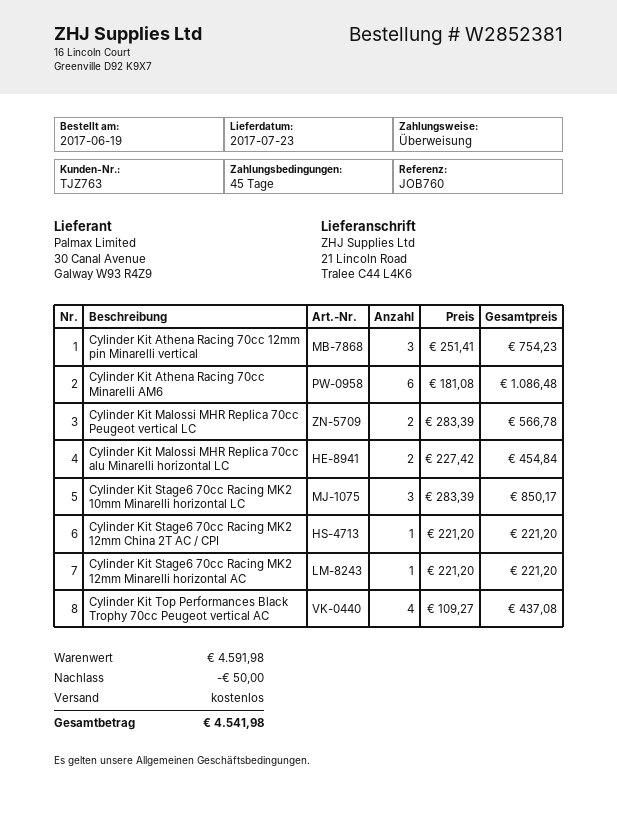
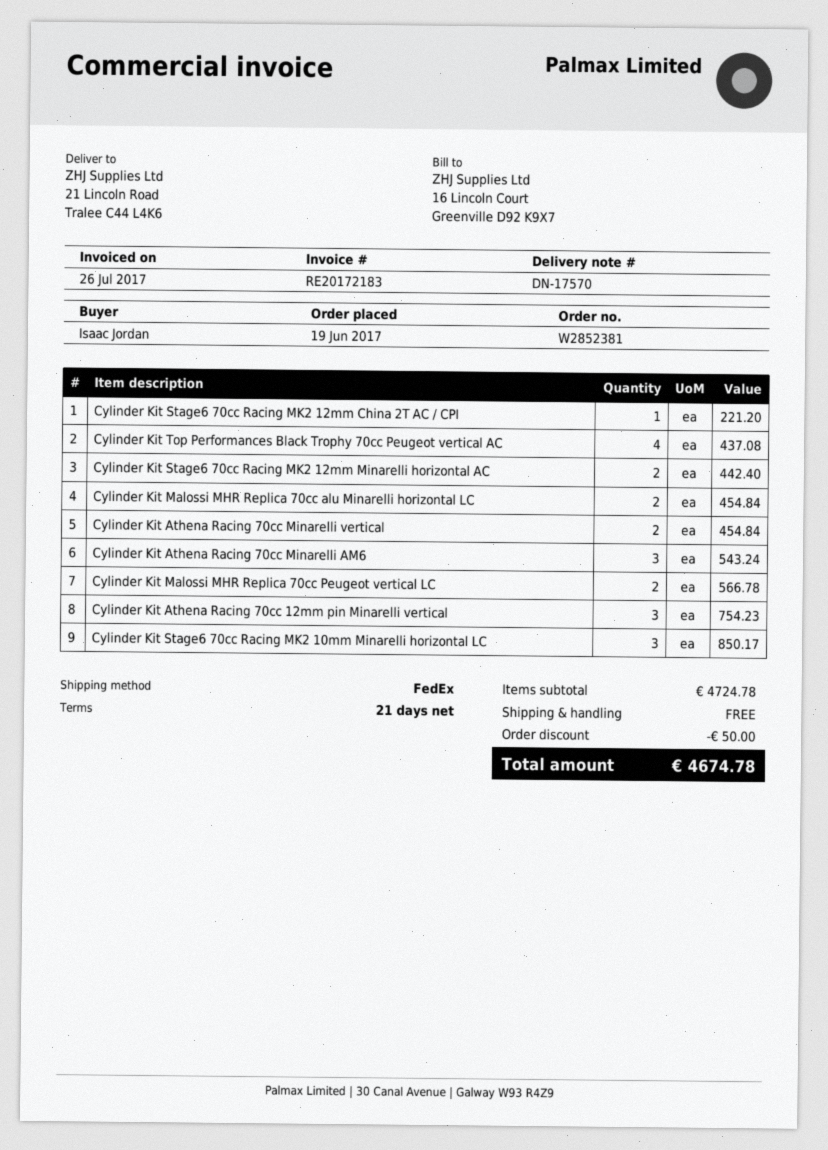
payment terms: 45 days -> 21 days
Cylinder Kit Athena Racing 70cc Minarelli AM6: 6 for 1086.48 -> 3 for 543.24
Cylinder Kit Stage6 70cc Racing MK2 12mm Minarelli horizontal AC: 1 for 221.20 -> 2 for 442.40
Cylinder Kit Athena Racing 70cc Minarelli vertical: none -> 2 for 454.84
subtotal: 4591.98 -> 4724.78
total: 4541.98 -> 4674.78

